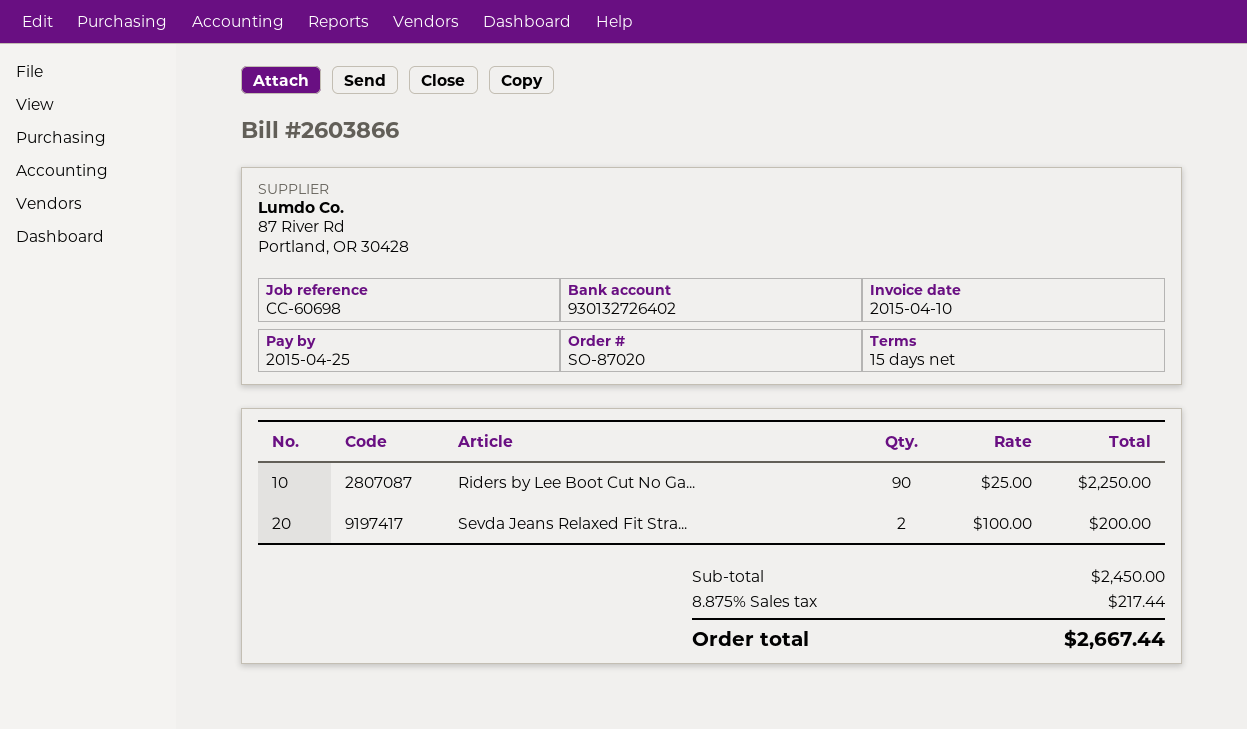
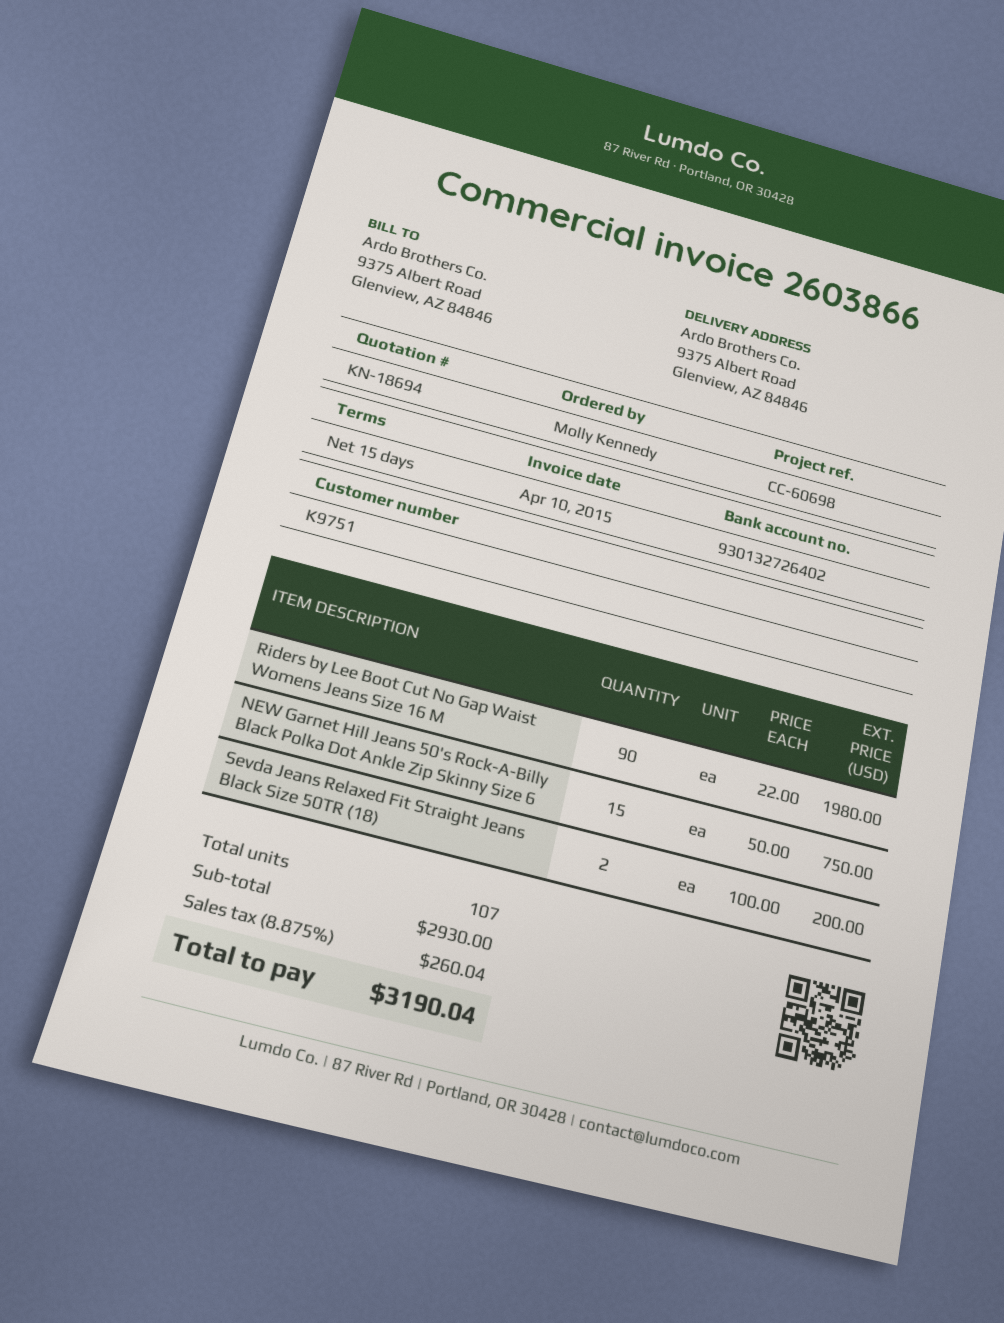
Riders by Lee Boot Cut No Ga...: 90 x 25.00 = 2250.00 -> 90 x 22.00 = 1980.00
NEW Garnet Hill Jeans 50's Rock-A-Billy Black Polka Dot Ankle Zip Skinny Size 6: none -> 15 x 50.00 = 750.00
subtotal: 2450.00 -> 2930.00
tax: 8.875% = 217.44 -> 8.875% = 260.04
total: 2667.44 -> 3190.04

